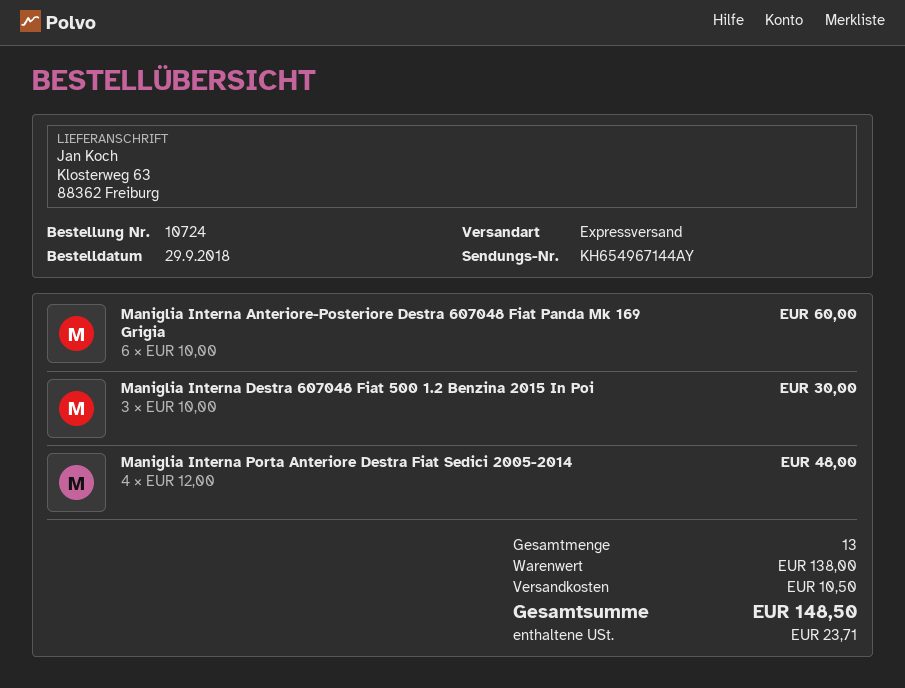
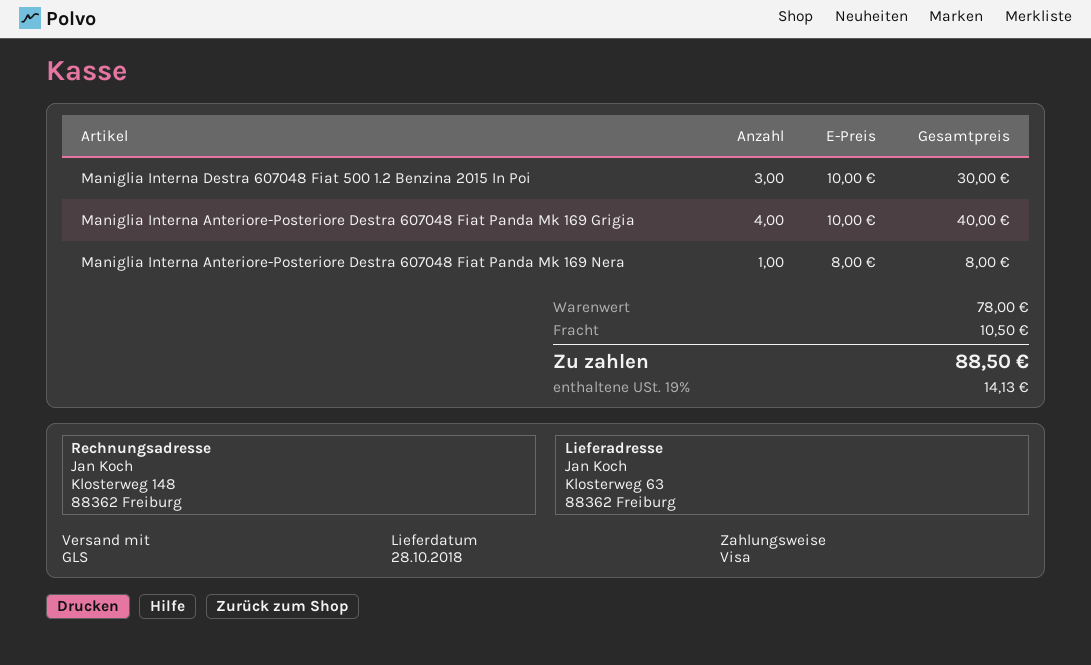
shipping method: express -> GLS
Maniglia Interna Anteriore-Posteriore Destra 607048 Fiat Panda Mk 169 Grigia: 6 x 10.00 = 60.00 -> 4 x 10.00 = 40.00
Maniglia Interna Porta Anteriore Destra Fiat Sedici 2005-2014: 4 x 12.00 = 48.00 -> none
Maniglia Interna Anteriore-Posteriore Destra 607048 Fiat Panda Mk 169 Nera: none -> 1 x 8.00 = 8.00
subtotal: 138.00 -> 78.00
tax: 23.71 -> 14.13
total: 148.50 -> 88.50

